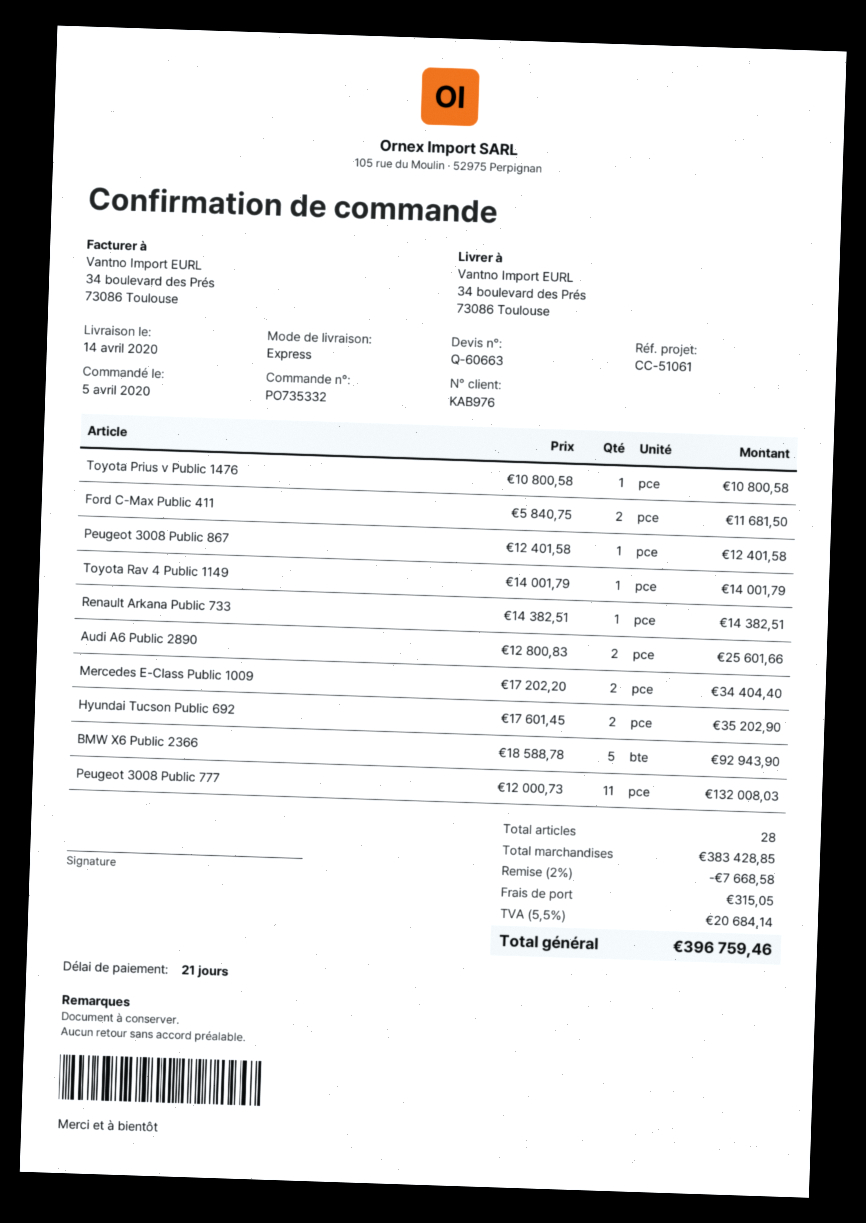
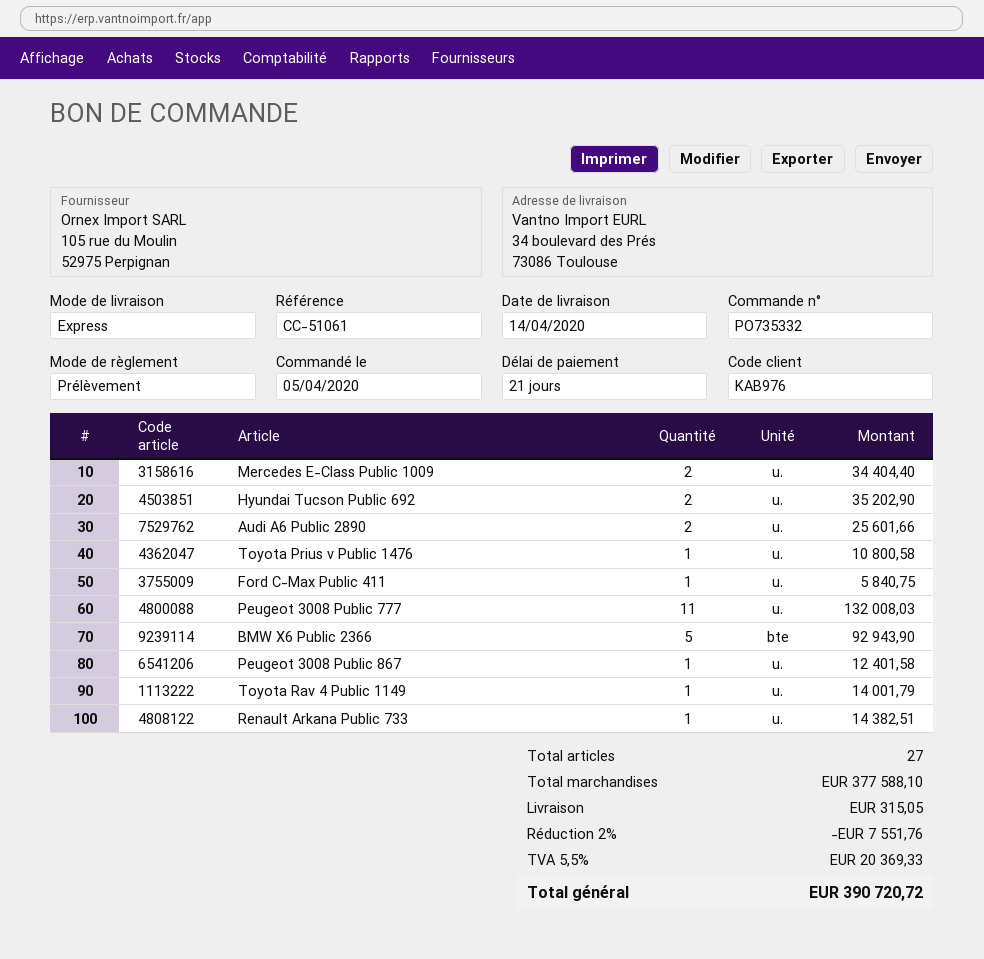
Ford C-Max Public 411: 2 for 11681.50 -> 1 for 5840.75
total quantity: 28 -> 27
subtotal: 383428.85 -> 377588.10
discount: 2% = 7668.58 -> 2% = 7551.76
tax: 5.5% = 20684.14 -> 5.5% = 20369.33
total: 396759.46 -> 390720.72

